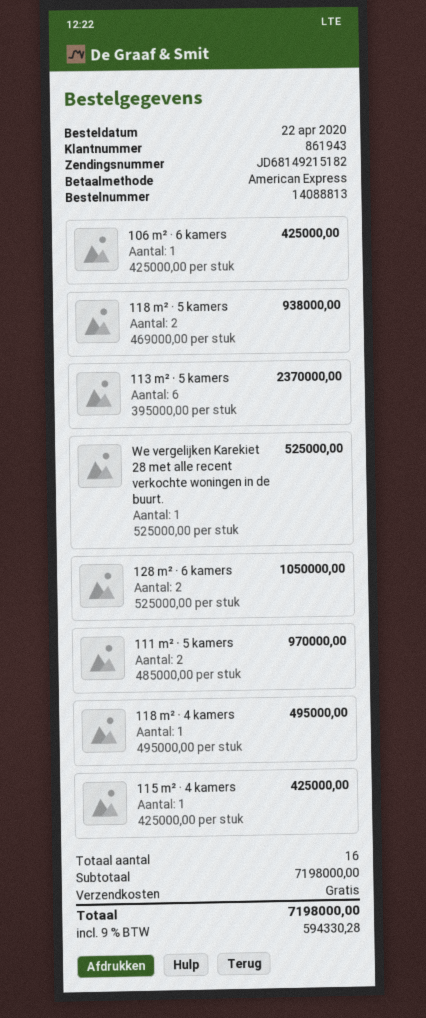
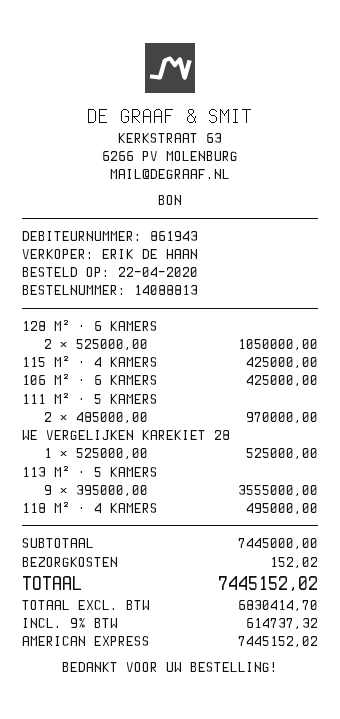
118 m² · 5 kamers: 2 x 469000.00 = 938000.00 -> none
113 m² · 5 kamers: 6 x 395000.00 = 2370000.00 -> 9 x 395000.00 = 3555000.00
subtotal: 7198000.00 -> 7445000.00
shipping: 0.00 -> 152.02
tax: 9% = 594330.28 -> 9% = 614737.32
total: 7198000.00 -> 7445152.02

